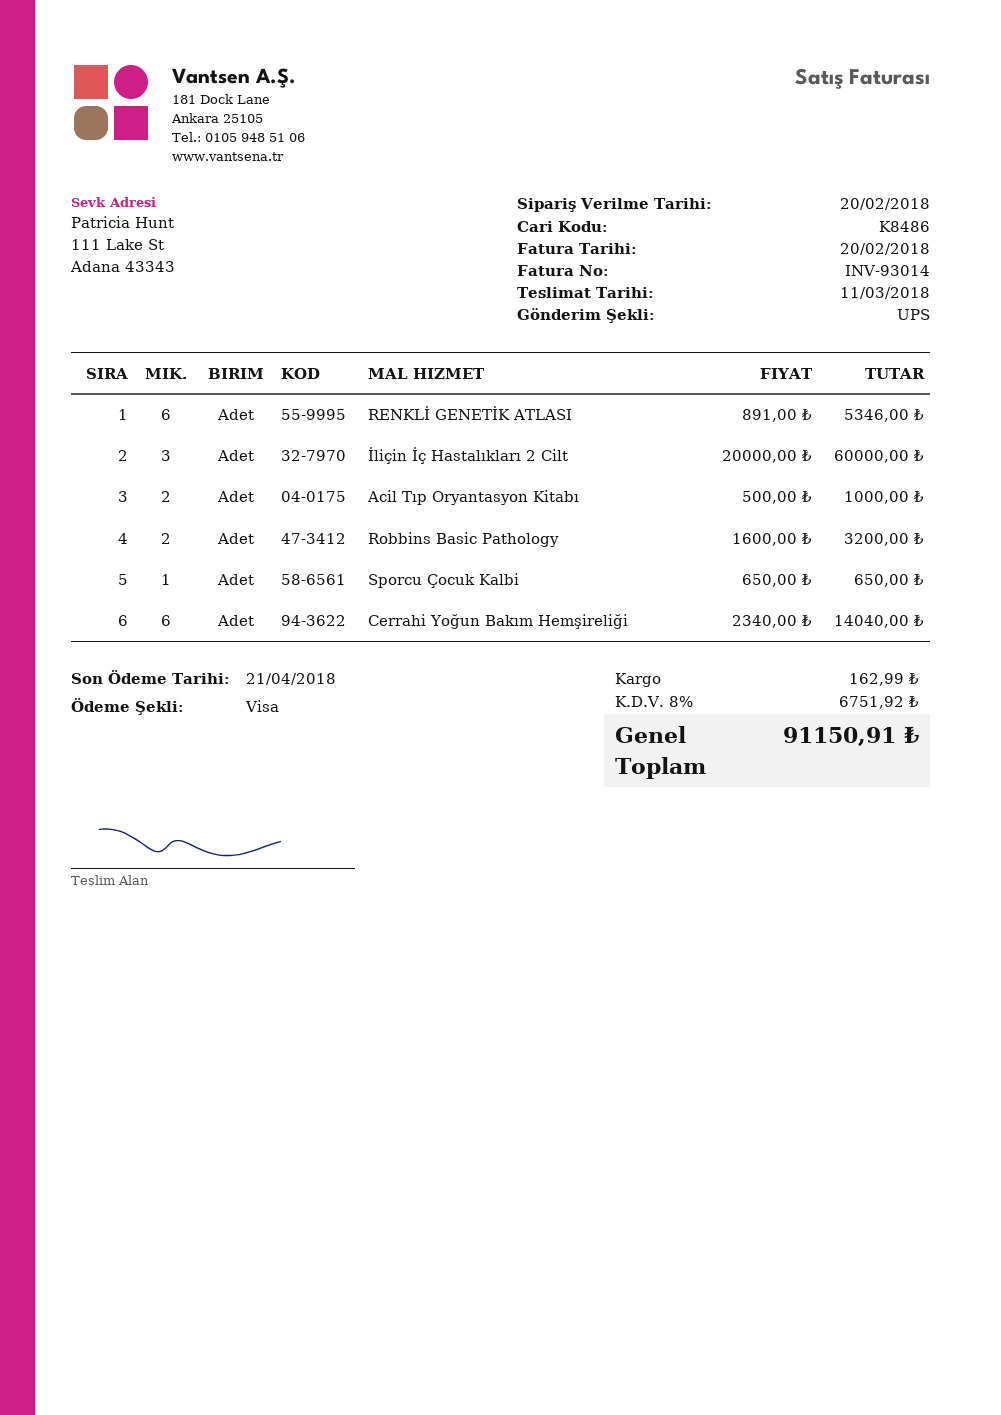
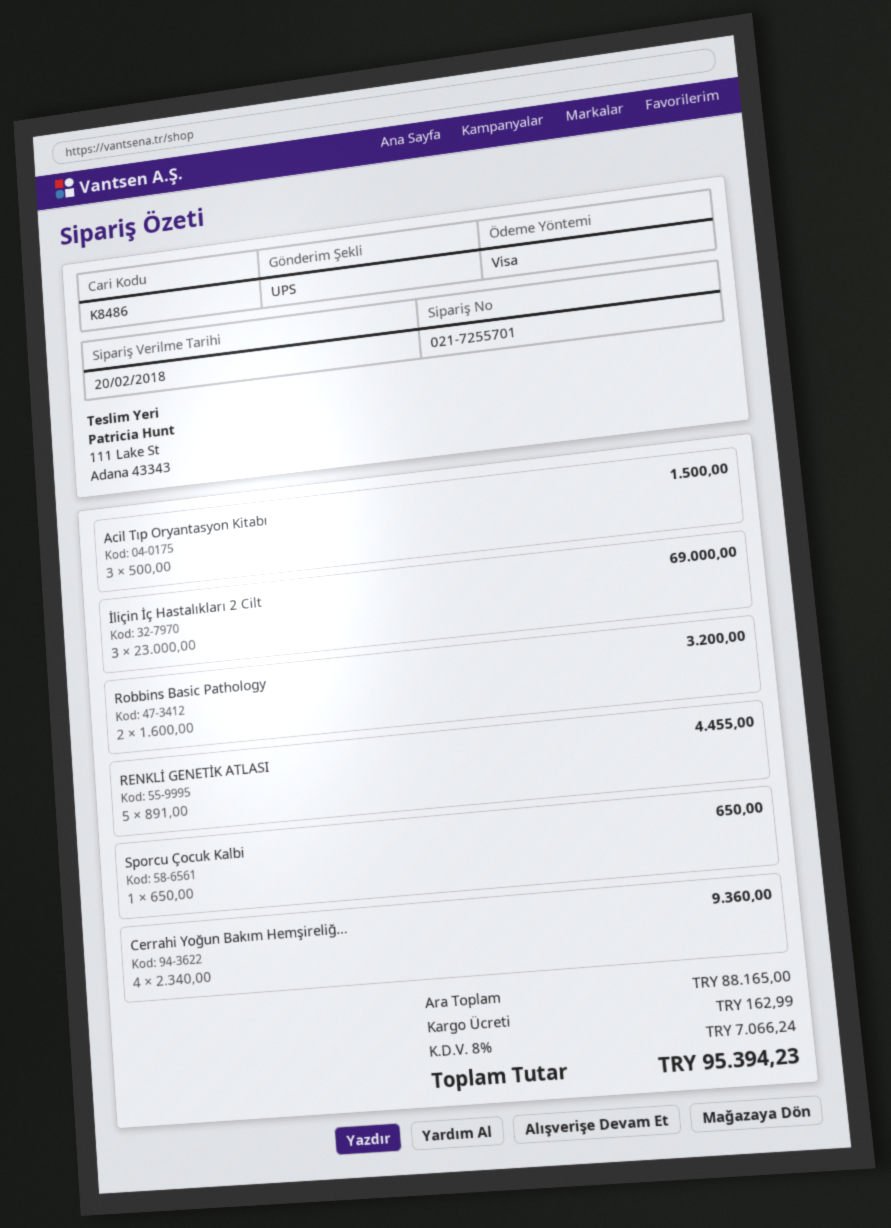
RENKLİ GENETİK ATLASI: 6 x 891.00 = 5346.00 -> 5 x 891.00 = 4455.00
İliçin İç Hastalıkları 2 Cilt: 3 x 20000.00 = 60000.00 -> 3 x 23000.00 = 69000.00
Acil Tıp Oryantasyon Kitabı: 2 x 500.00 = 1000.00 -> 3 x 500.00 = 1500.00
Cerrahi Yoğun Bakım Hemşireliği: 6 x 2340.00 = 14040.00 -> 4 x 2340.00 = 9360.00
tax: 8% = 6751.92 -> 8% = 7066.24
total: 91150.91 -> 95394.23

